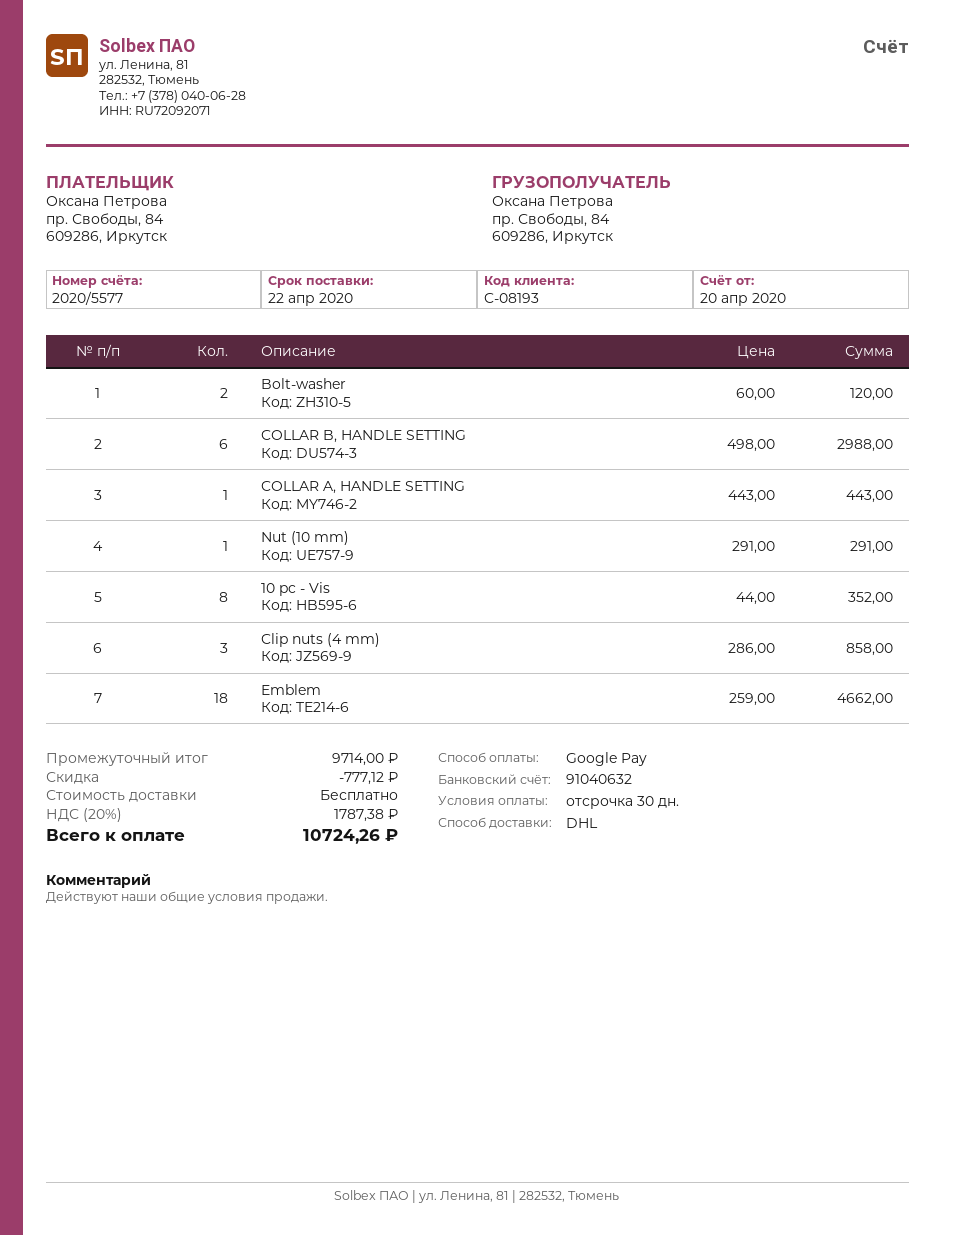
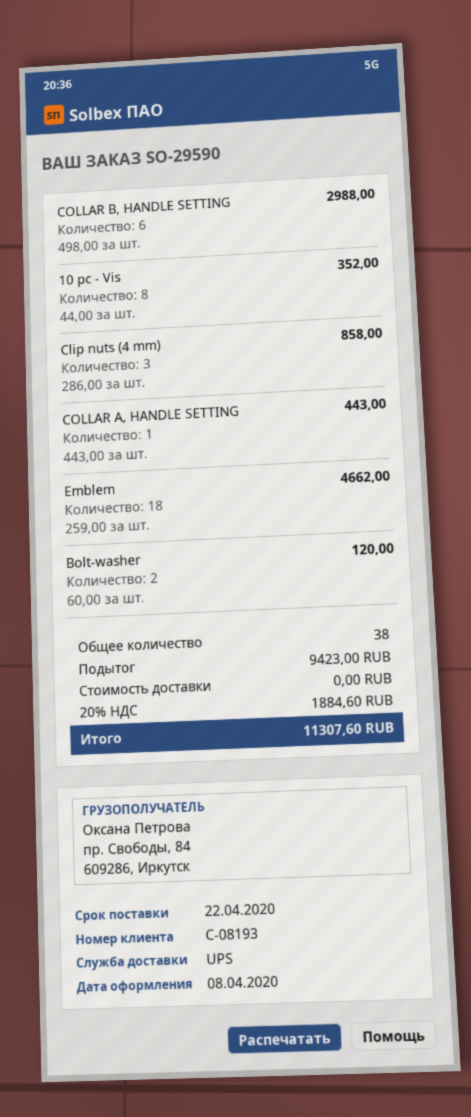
shipping method: DHL -> UPS
Nut (10 mm): 1 x 291.00 = 291.00 -> none
subtotal: 9714.00 -> 9423.00
discount: 777.12 -> none
tax: 20% = 1787.38 -> 20% = 1884.60
total: 10724.26 -> 11307.60

